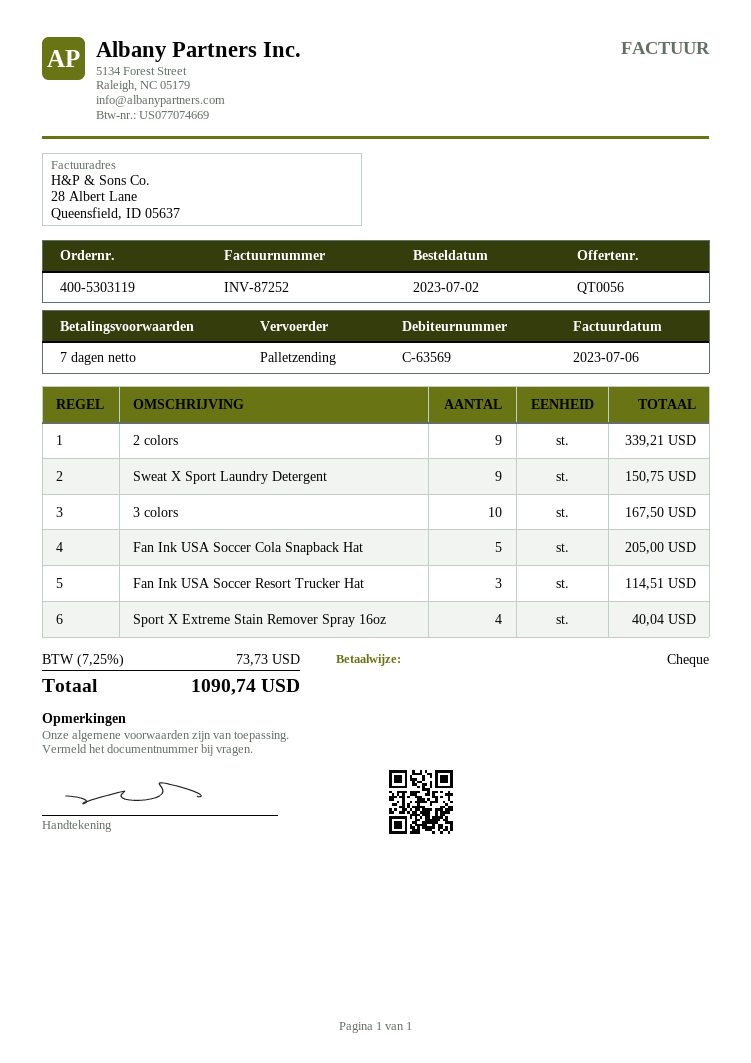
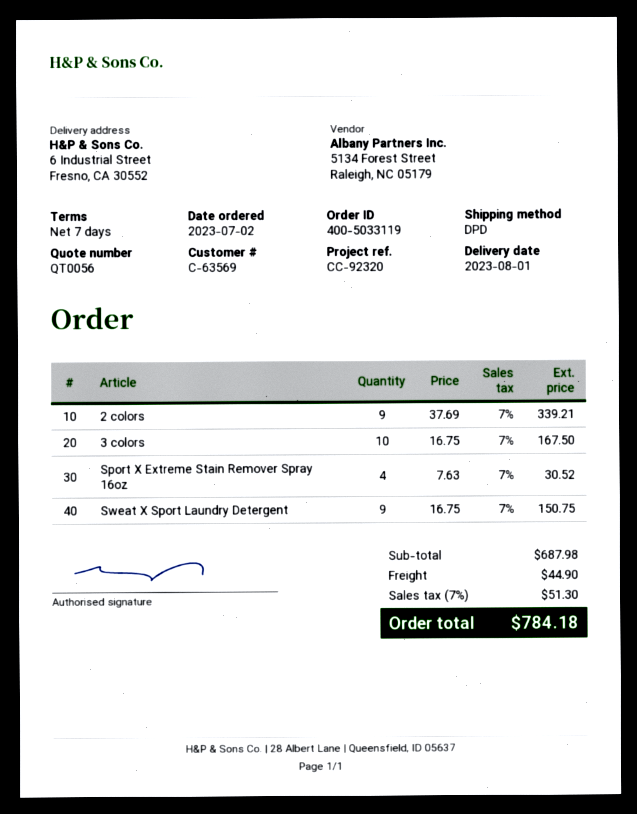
order number: 400-5303119 -> 400-5033119
shipping method: pallet freight -> DPD
Fan Ink USA Soccer Cola Snapback Hat: 5 for 205.00 -> none
Fan Ink USA Soccer Resort Trucker Hat: 3 for 114.51 -> none
Sport X Extreme Stain Remover Spray 16oz: 4 for 40.04 -> 4 for 30.52
shipping: none -> 44.90
tax: 7.25% = 73.73 -> 7% = 51.30
total: 1090.74 -> 784.18

